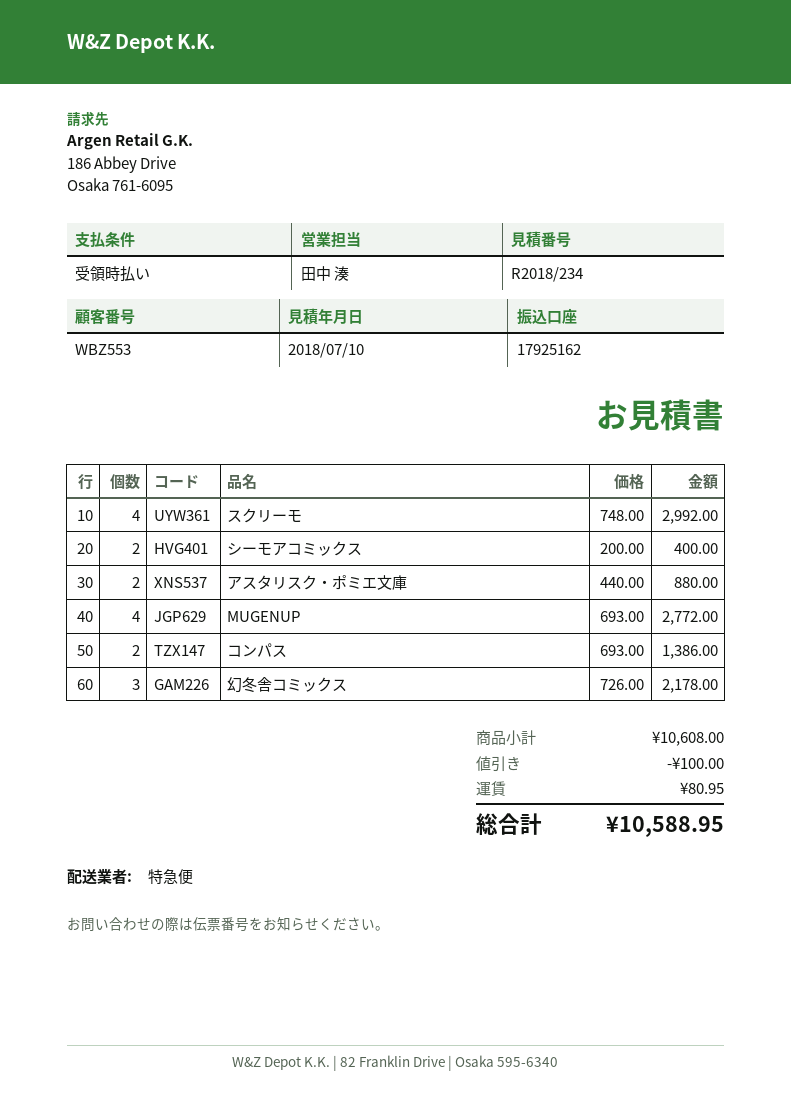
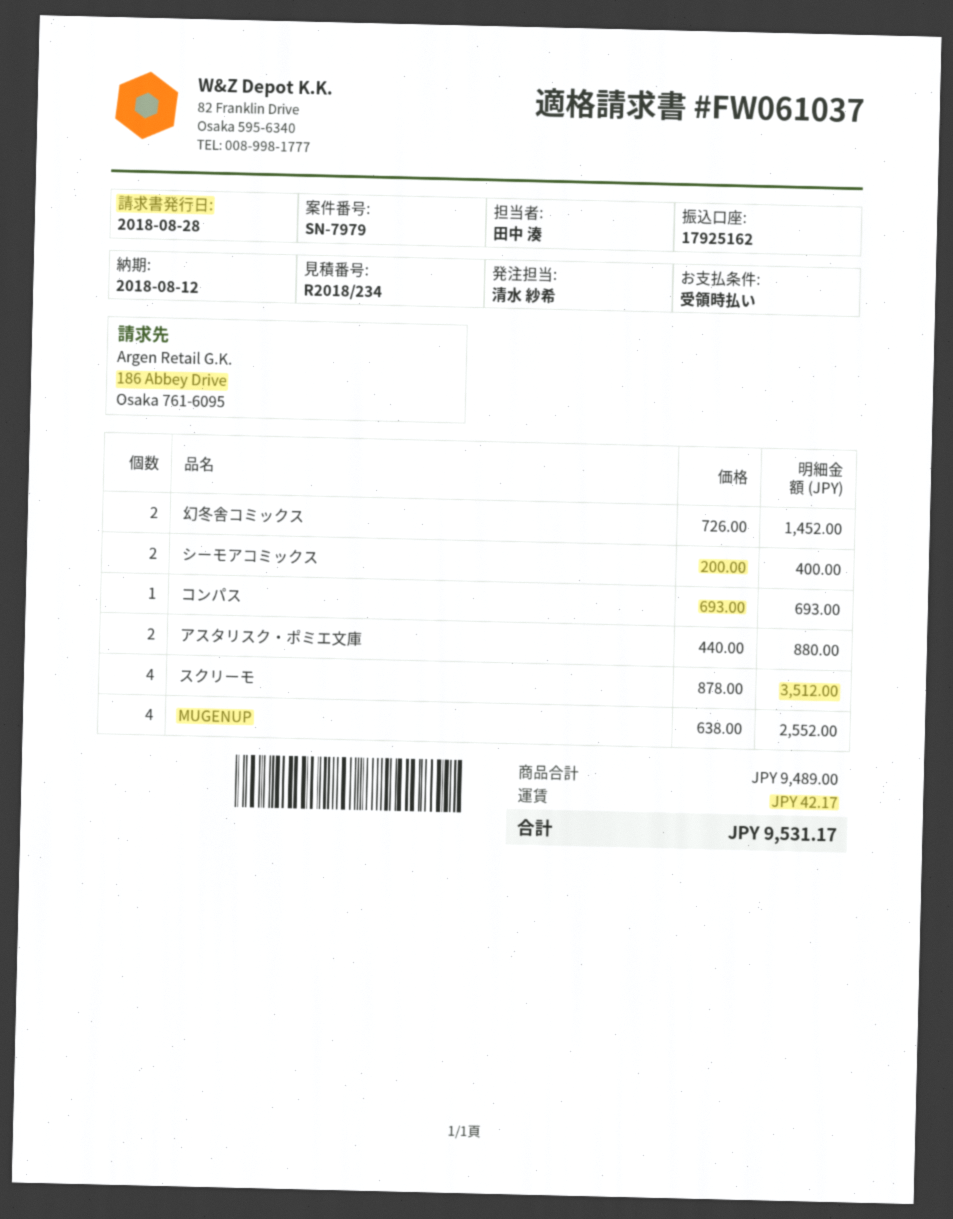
スクリーモ: 4 x 748.00 = 2992.00 -> 4 x 878.00 = 3512.00
MUGENUP: 4 x 693.00 = 2772.00 -> 4 x 638.00 = 2552.00
コンパス: 2 x 693.00 = 1386.00 -> 1 x 693.00 = 693.00
幻冬舎コミックス: 3 x 726.00 = 2178.00 -> 2 x 726.00 = 1452.00
subtotal: 10608.00 -> 9489.00
discount: 100.00 -> none
shipping: 80.95 -> 42.17
total: 10588.95 -> 9531.17

